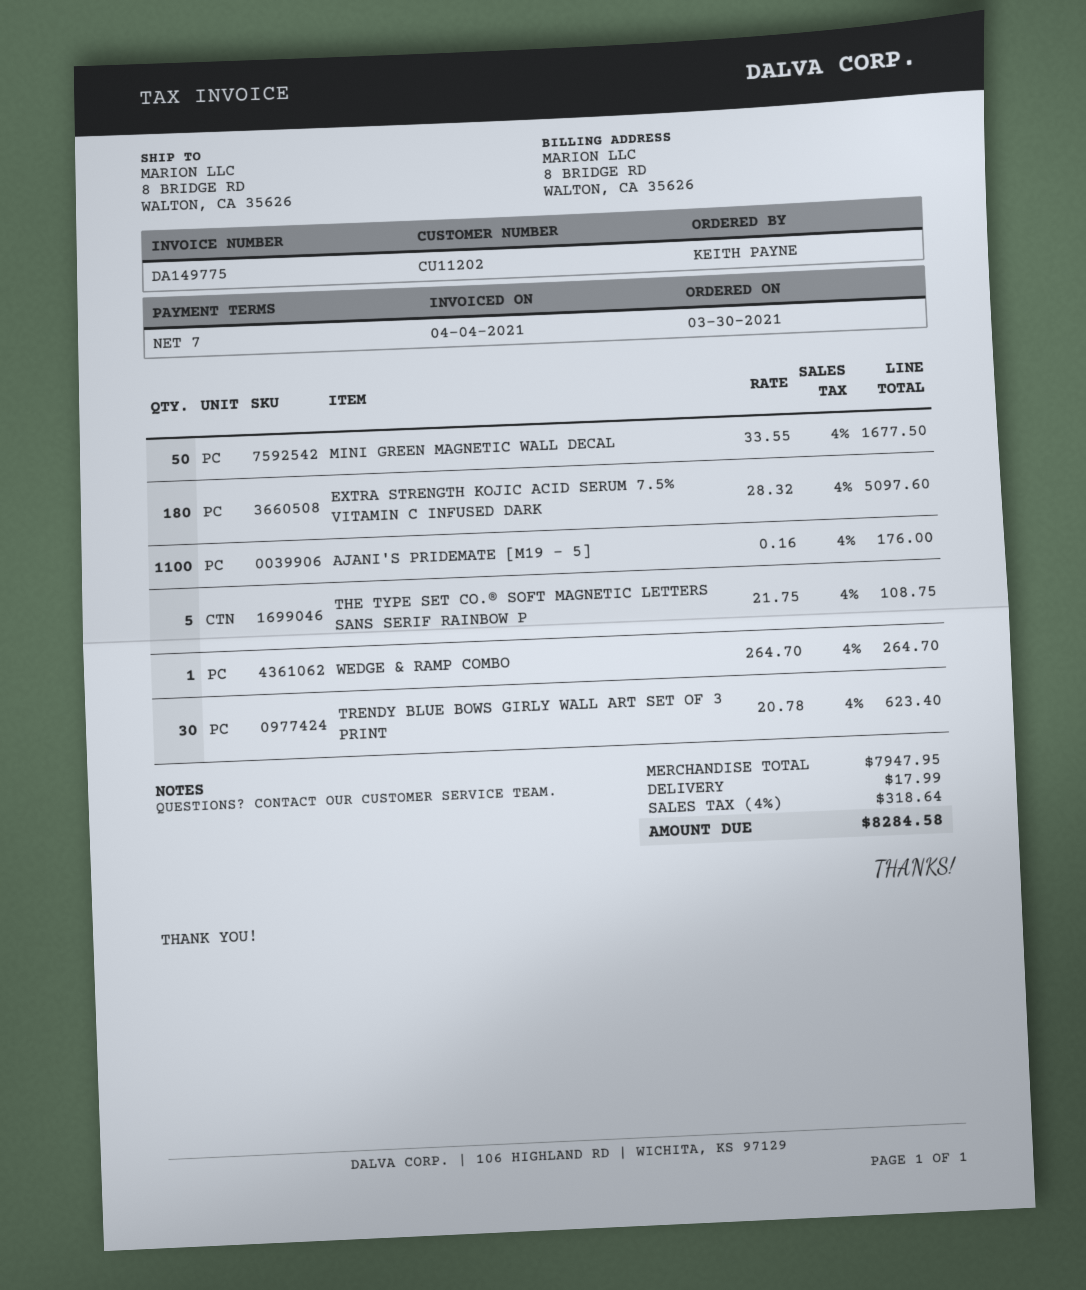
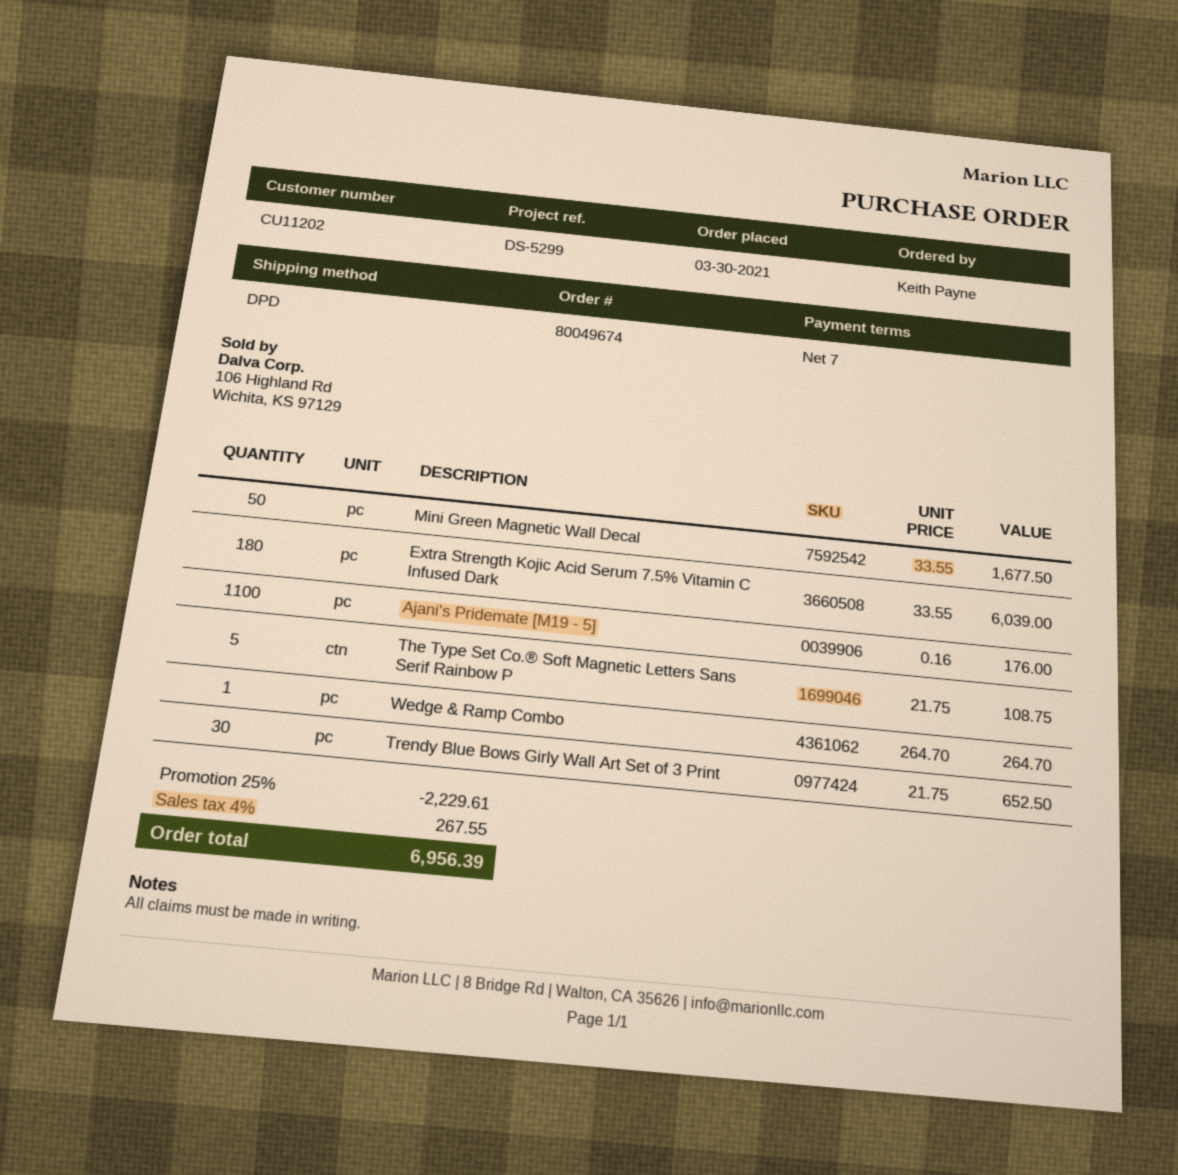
EXTRA STRENGTH KOJIC ACID SERUM 7.5% VITAMIN C INFUSED DARK: 180 x 28.32 = 5097.60 -> 180 x 33.55 = 6039.00
TRENDY BLUE BOWS GIRLY WALL ART SET OF 3 PRINT: 30 x 20.78 = 623.40 -> 30 x 21.75 = 652.50
discount: none -> 25% = 2229.61
shipping: 17.99 -> none
tax: 4% = 318.64 -> 4% = 267.55
total: 8284.58 -> 6956.39

